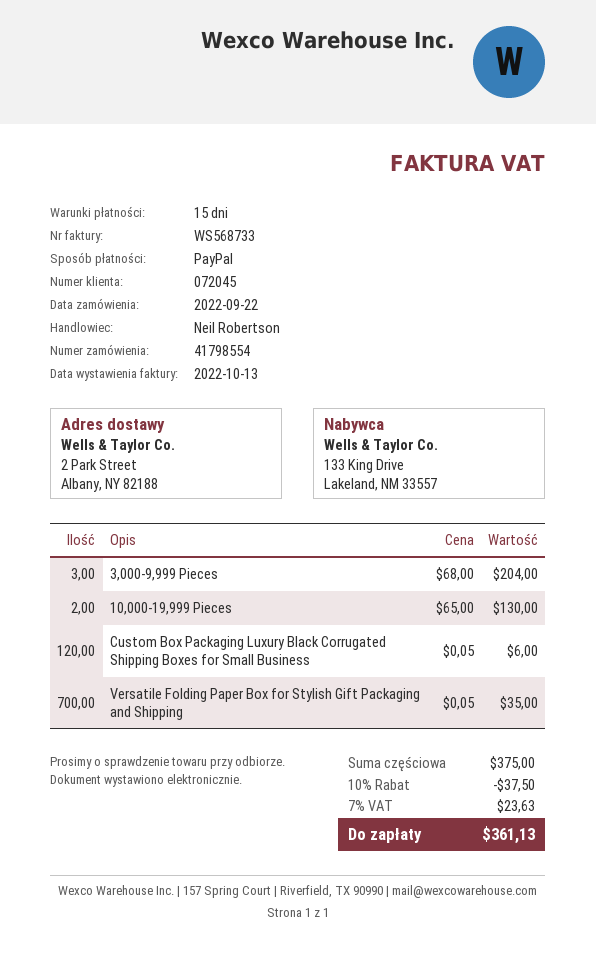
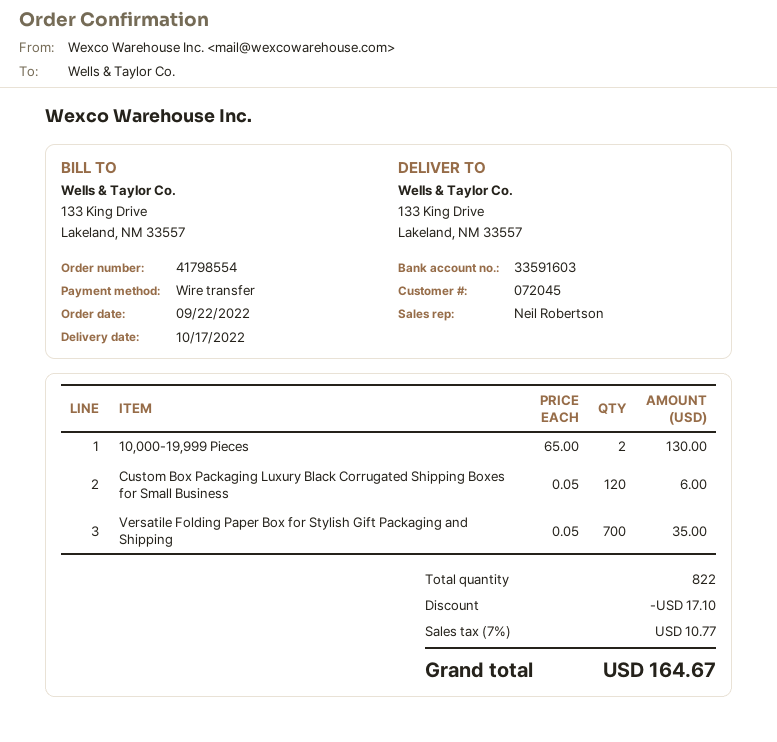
payment method: PayPal -> bank transfer
ship to: 2 Park Street, Albany, NY 82188 -> 133 King Drive, Lakeland, NM 33557
3,000-9,999 Pieces: 3 x 68.00 = 204.00 -> none
discount: 37.50 -> 17.10
tax: 7% = 23.63 -> 7% = 10.77
total: 361.13 -> 164.67

